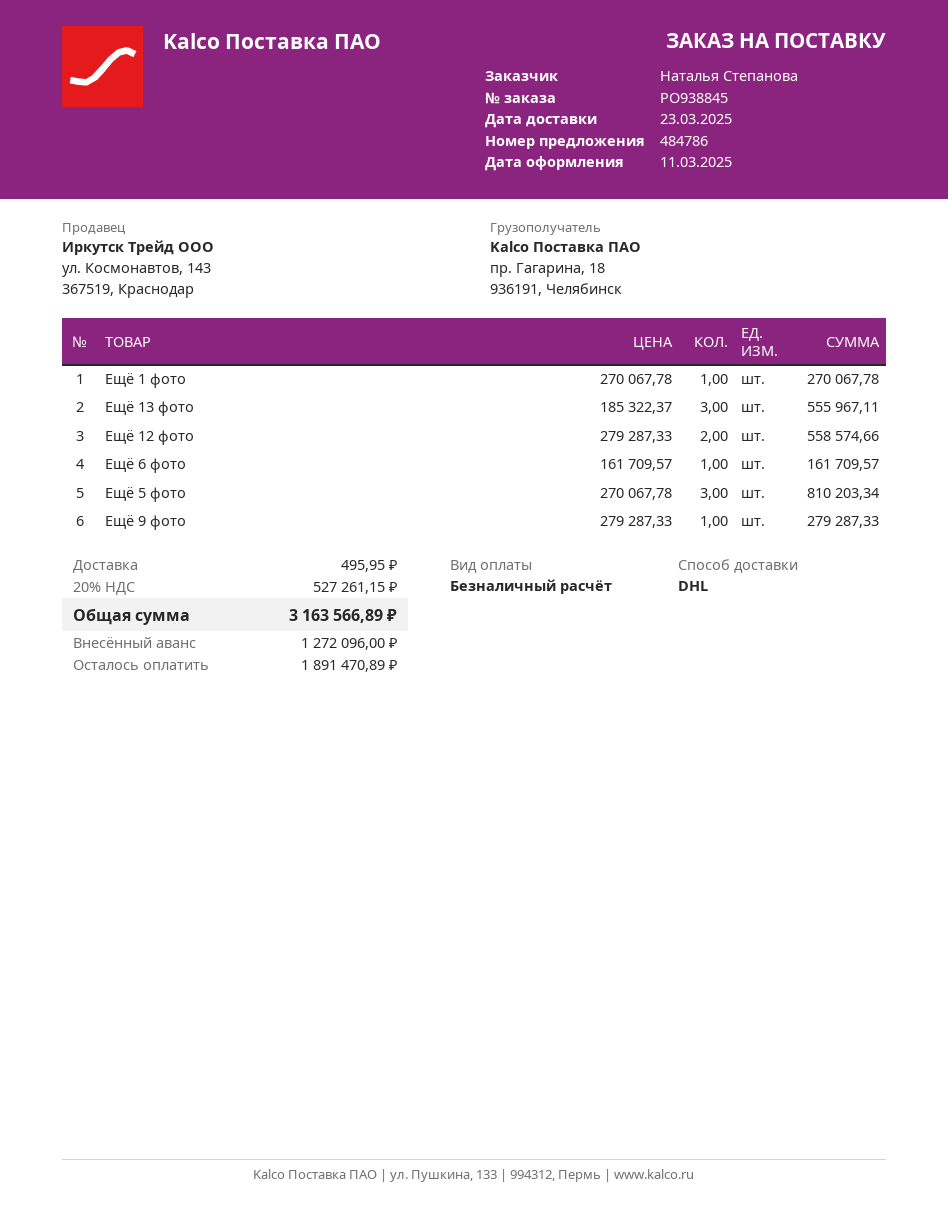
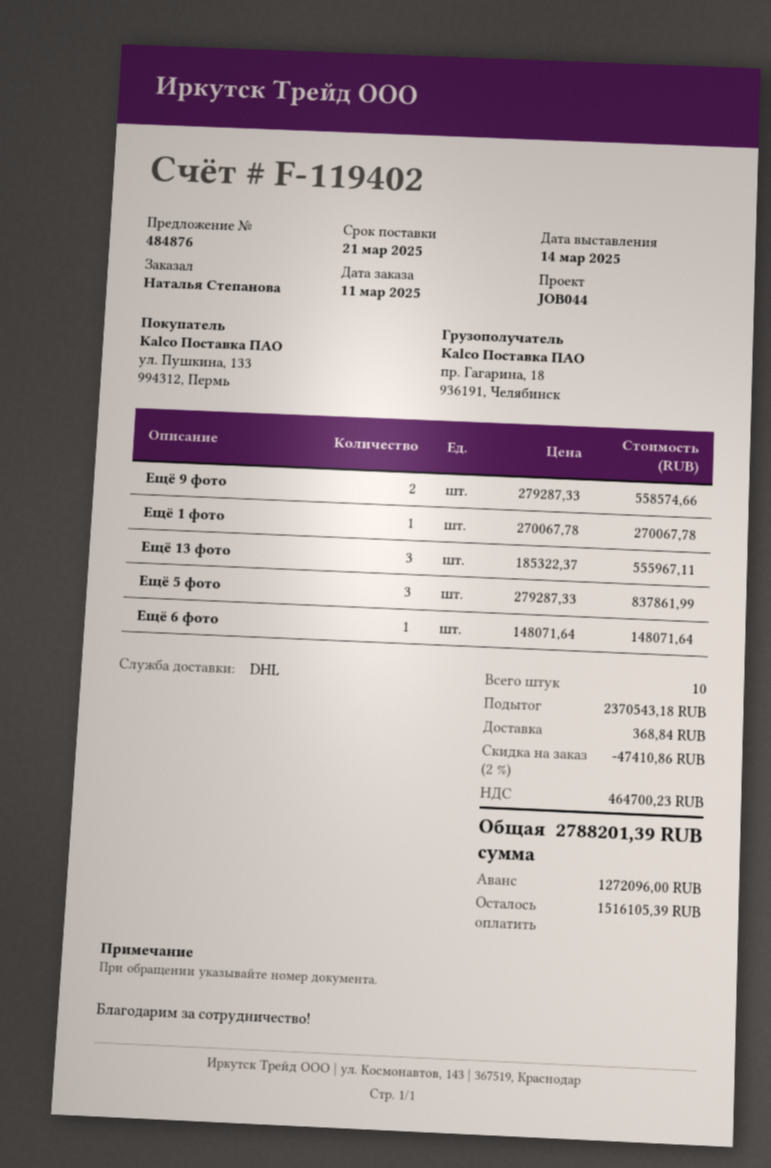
quote number: 484786 -> 484876
delivery date: 2025-03-23 -> 2025-03-21
Ещё 12 фото: 2 x 279287.33 = 558574.66 -> none
Ещё 6 фото: 1 x 161709.57 = 161709.57 -> 1 x 148071.64 = 148071.64
Ещё 5 фото: 3 x 270067.78 = 810203.34 -> 3 x 279287.33 = 837861.99
Ещё 9 фото: 1 x 279287.33 = 279287.33 -> 2 x 279287.33 = 558574.66
discount: none -> 2% = 47410.86
shipping: 495.95 -> 368.84
tax: 527261.15 -> 464700.23
total: 3163566.89 -> 2788201.39
balance: 1891470.89 -> 1516105.39

